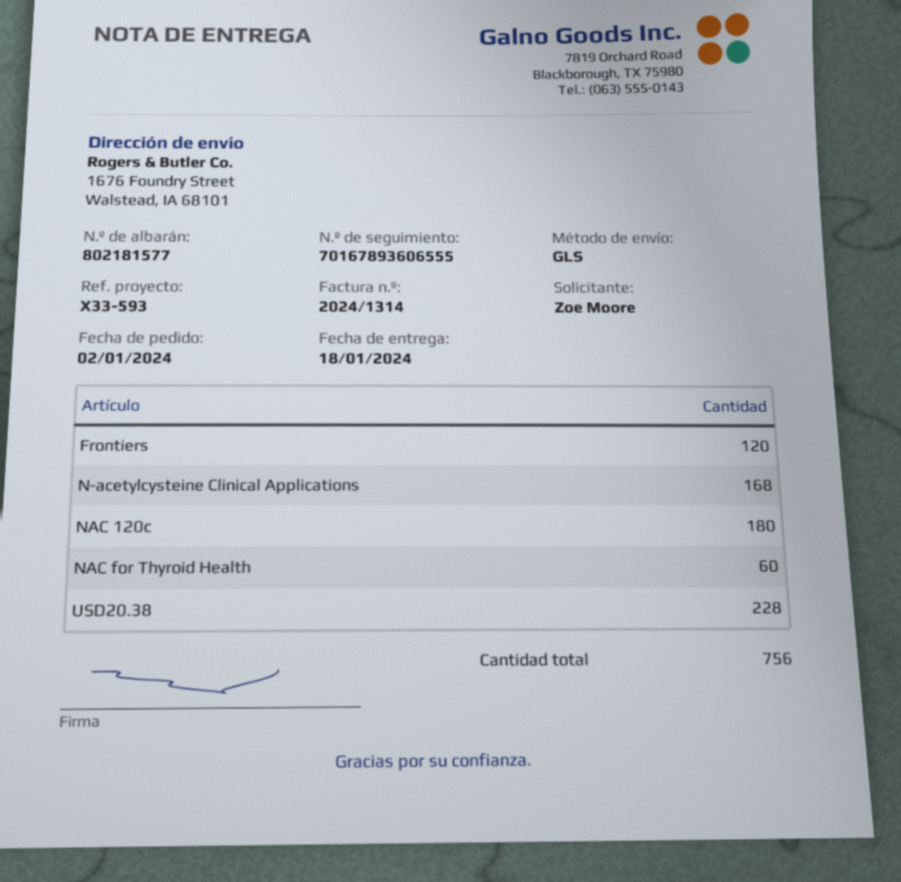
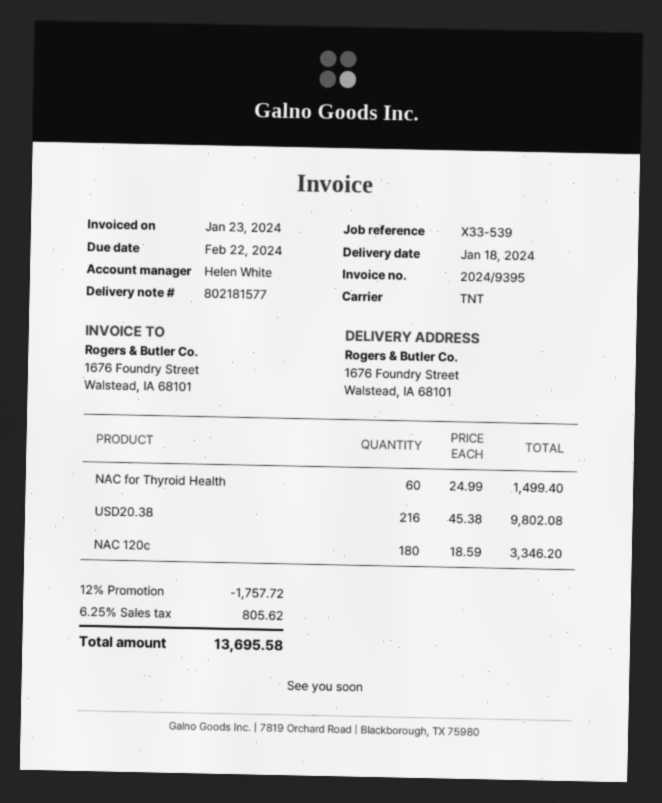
invoice number: 2024/1314 -> 2024/9395
reference: X33-593 -> X33-539
shipping method: GLS -> TNT
Frontiers: 120 -> none
N-acetylcysteine Clinical Applications: 168 -> none
USD20.38: 228 -> 216

